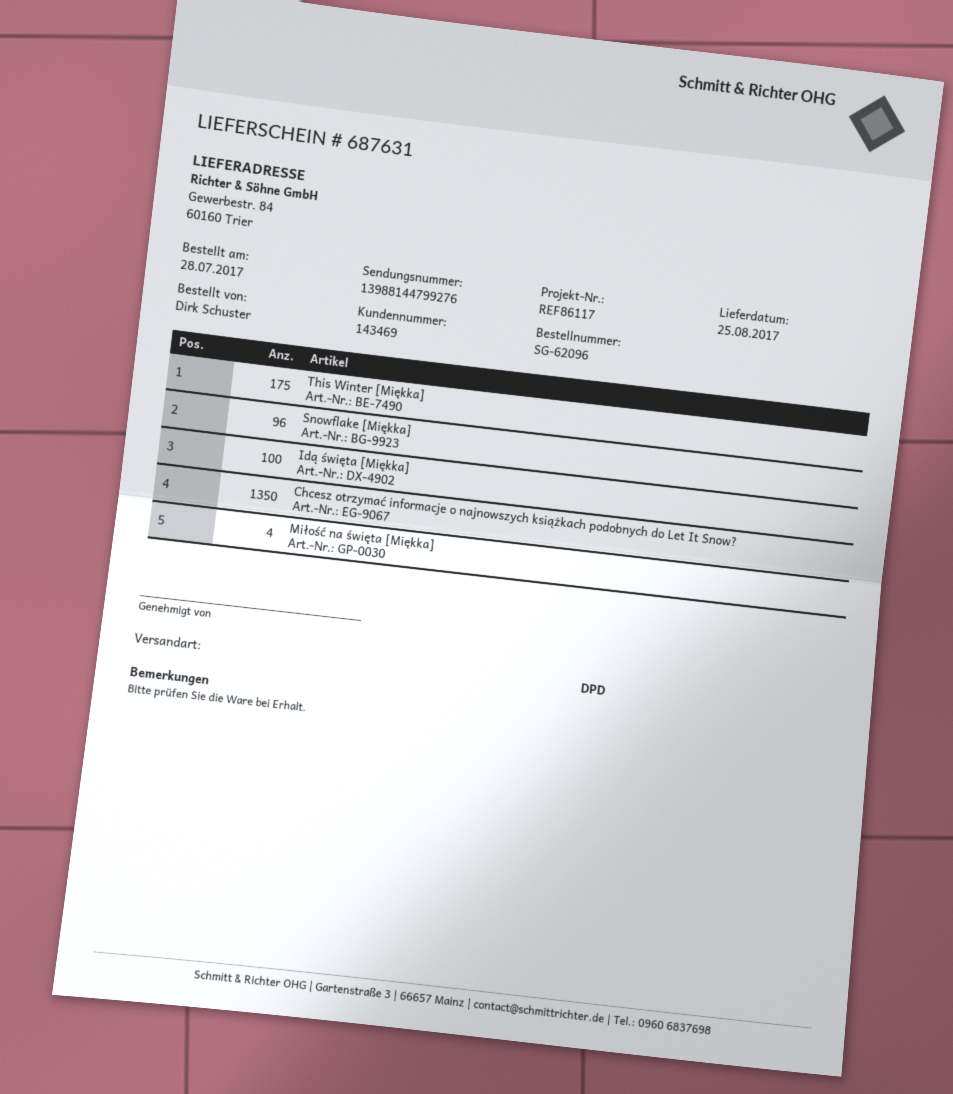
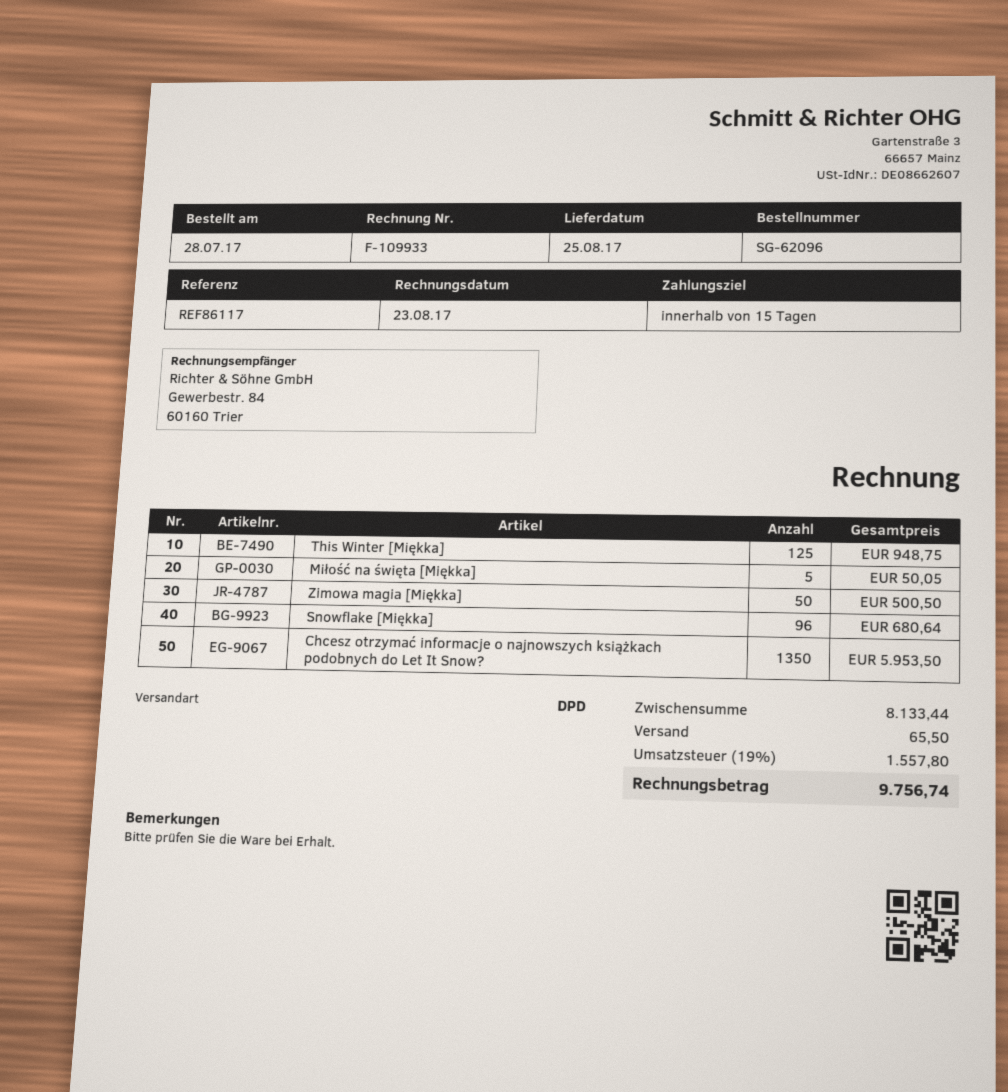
This Winter [Miękka]: 175 -> 125
Idą święta [Miękka]: 100 -> none
Miłość na święta [Miękka]: 4 -> 5
Zimowa magia [Miękka]: none -> 50

